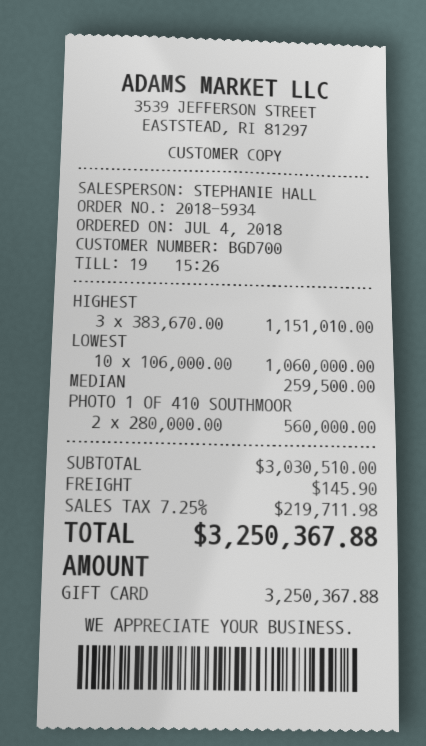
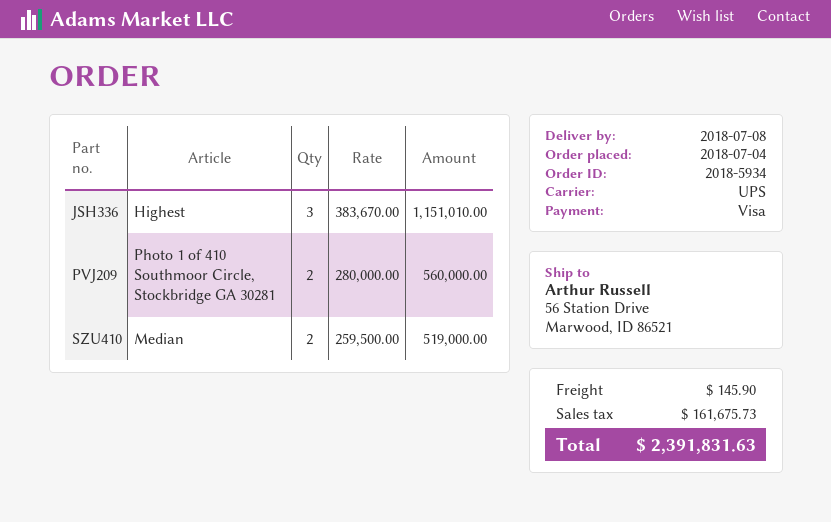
payment method: gift card -> Visa
LOWEST: 10 x 106000.00 = 1060000.00 -> none
MEDIAN: 1 x 259500.00 = 259500.00 -> 2 x 259500.00 = 519000.00
tax: 219711.98 -> 161675.73
total: 3250367.88 -> 2391831.63

